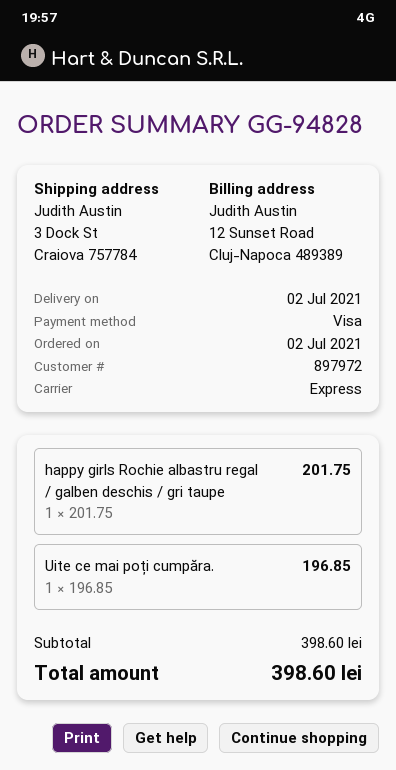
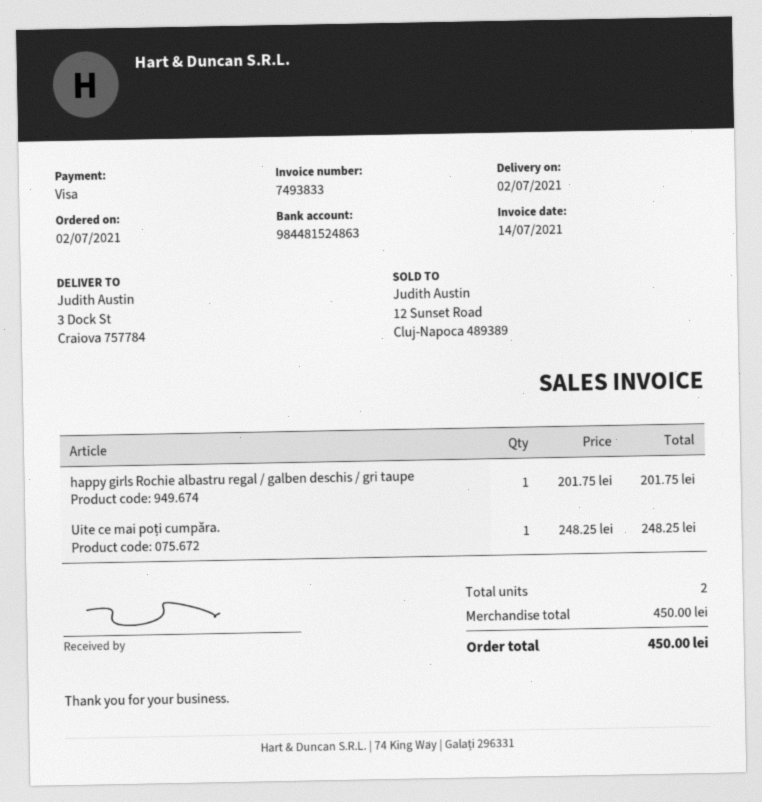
Uite ce mai poți cumpăra.: 1 x 196.85 = 196.85 -> 1 x 248.25 = 248.25
subtotal: 398.60 -> 450.00
total: 398.60 -> 450.00

